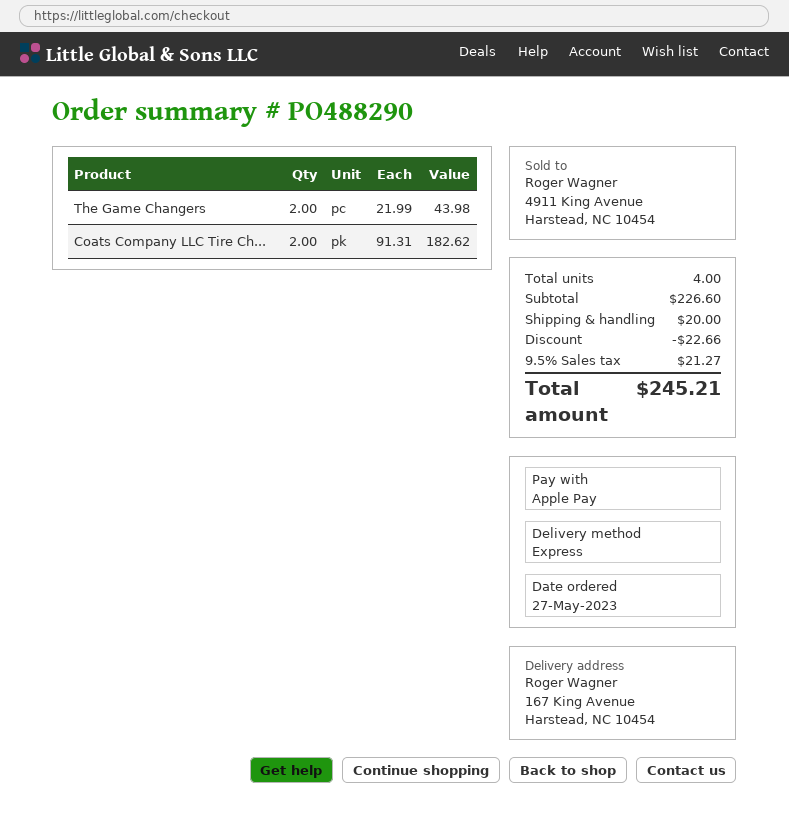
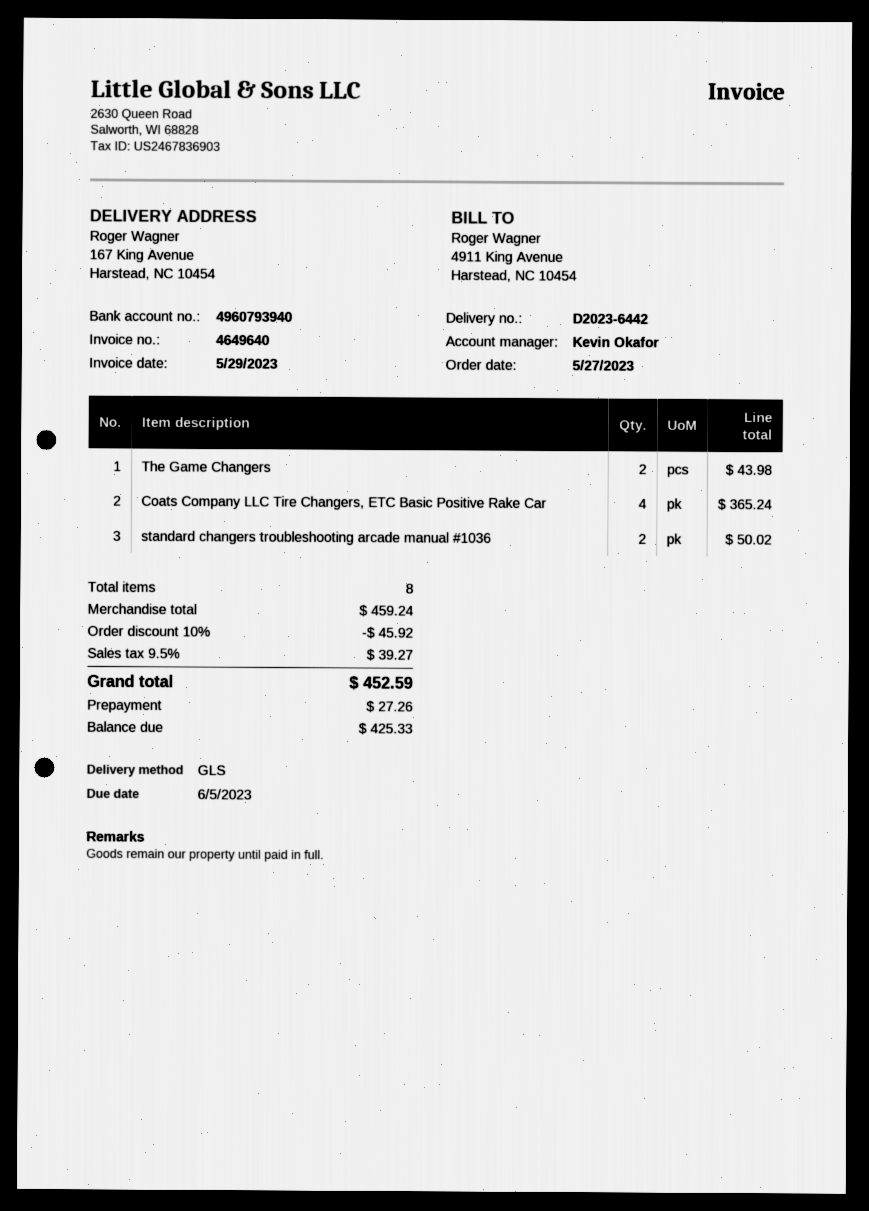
shipping method: express -> GLS
Coats Company LLC Tire Ch...: 2 for 182.62 -> 4 for 365.24
standard changers troubleshooting arcade manual #1036: none -> 2 for 50.02
total quantity: 4 -> 8
subtotal: 226.60 -> 459.24
discount: 22.66 -> 45.92
shipping: 20.00 -> none
tax: 9.5% = 21.27 -> 9.5% = 39.27
total: 245.21 -> 452.59

